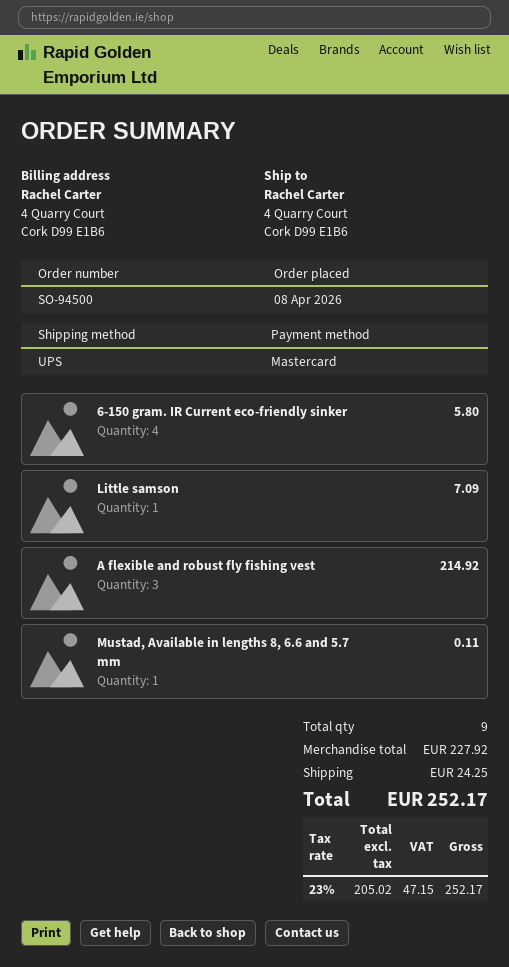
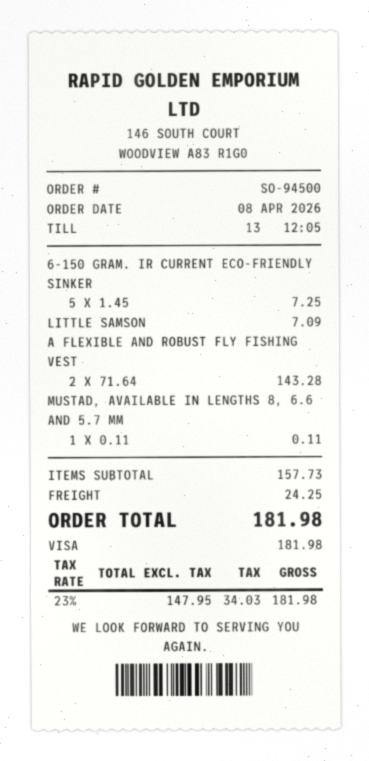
payment method: Mastercard -> Visa
6-150 gram. IR Current eco-friendly sinker: 4 for 5.80 -> 5 for 7.25
A flexible and robust fly fishing vest: 3 for 214.92 -> 2 for 143.28
subtotal: 227.92 -> 157.73
net: 205.02 -> 147.95
tax: 23% = 47.15 -> 23% = 34.03
total: 252.17 -> 181.98

